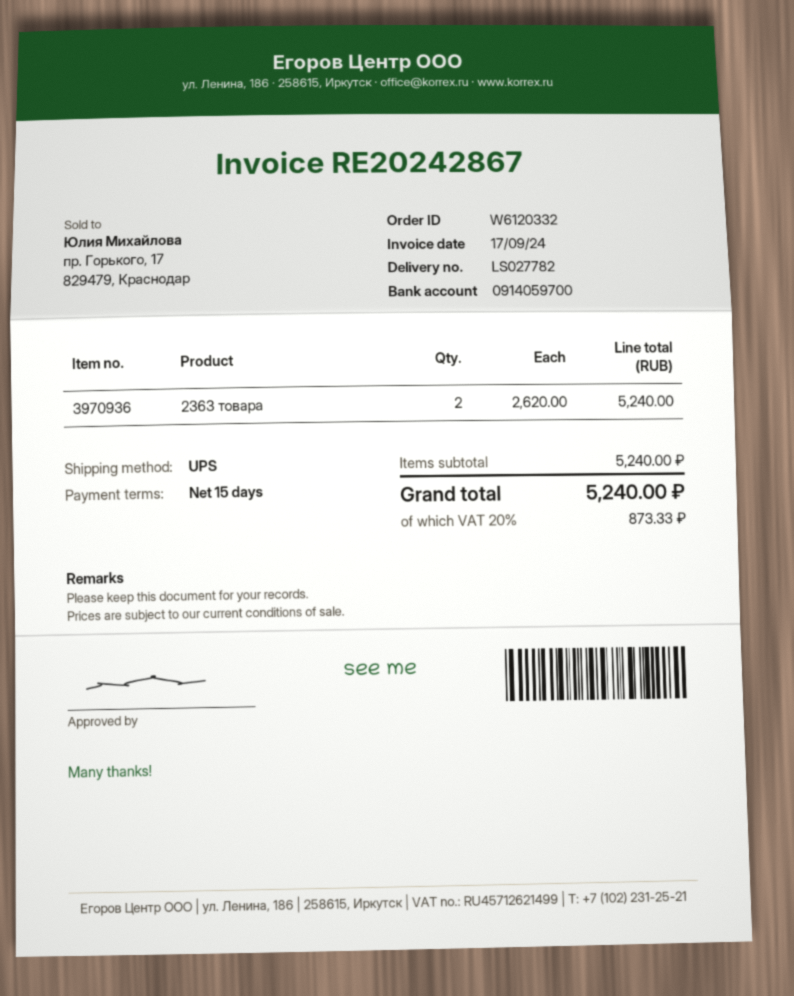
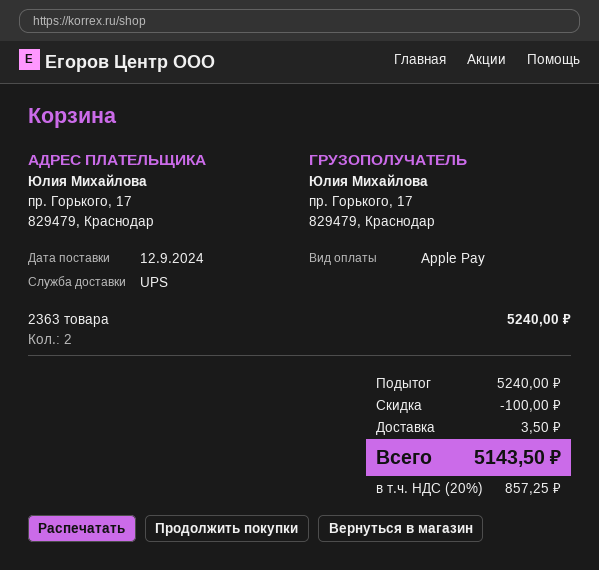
discount: none -> 100.00
shipping: none -> 3.50
tax: 20% = 873.33 -> 20% = 857.25
total: 5240.00 -> 5143.50

